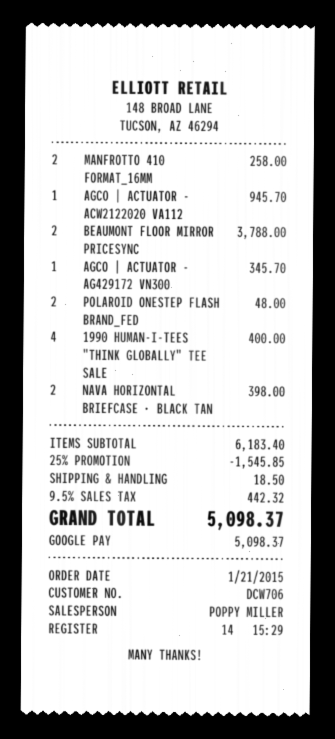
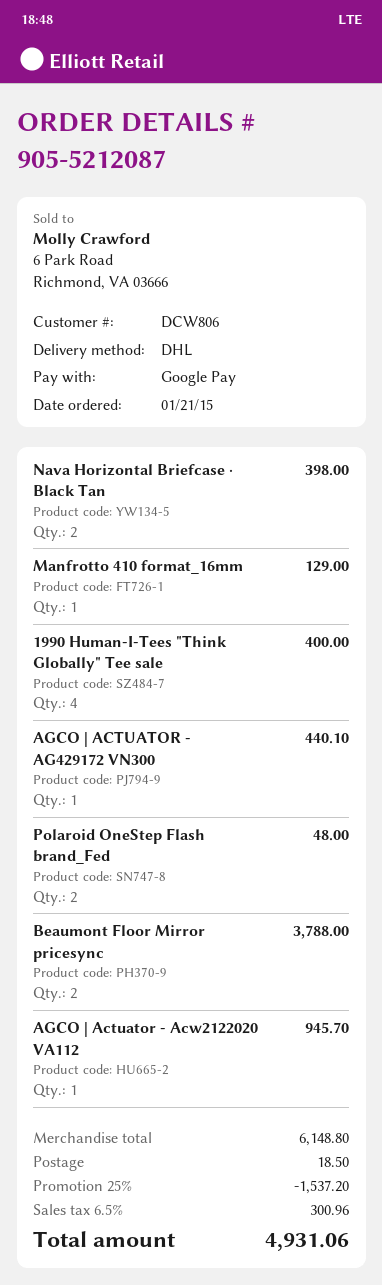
customer number: DCW706 -> DCW806
MANFROTTO 410 FORMAT_16MM: 2 for 258.00 -> 1 for 129.00
AGCO | ACTUATOR - AG429172 VN300: 1 for 345.70 -> 1 for 440.10
subtotal: 6183.40 -> 6148.80
discount: 25% = 1545.85 -> 25% = 1537.20
tax: 9.5% = 442.32 -> 6.5% = 300.96
total: 5098.37 -> 4931.06

